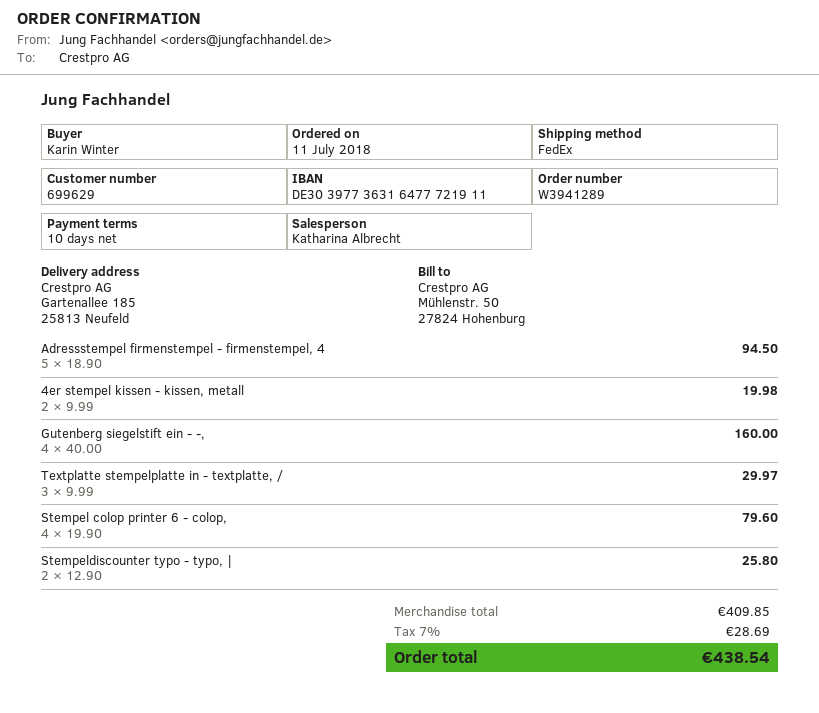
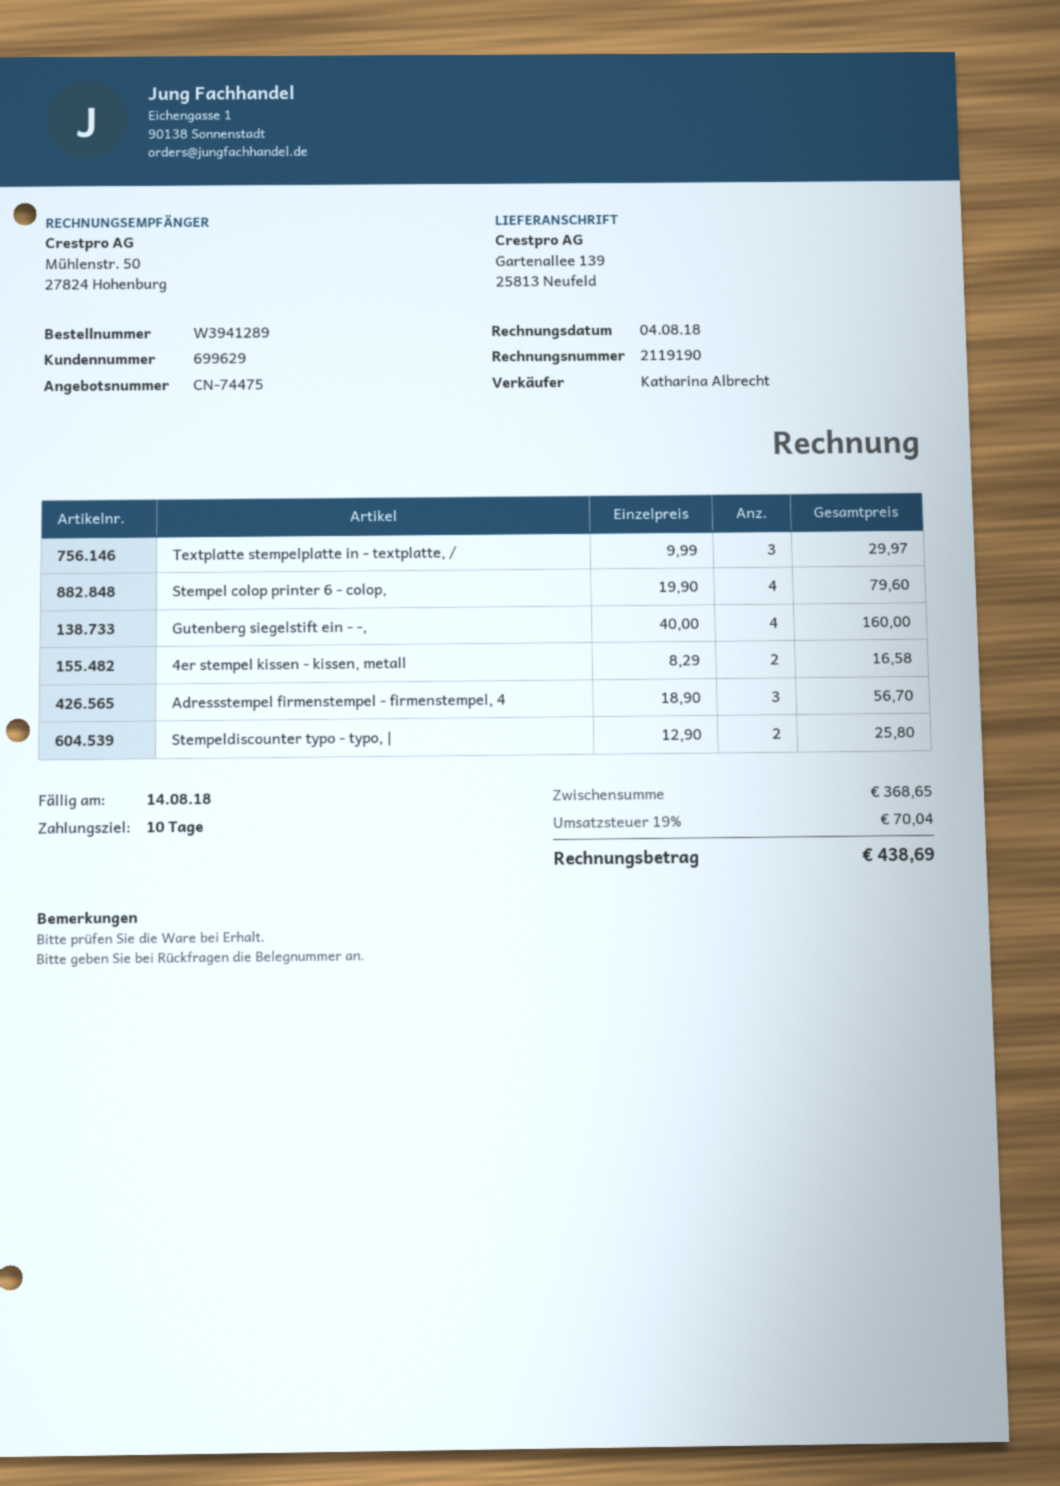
ship to: Gartenallee 185, 25813 Neufeld -> Gartenallee 139, 25813 Neufeld
Adressstempel firmenstempel - firmenstempel, 4: 5 x 18.90 = 94.50 -> 3 x 18.90 = 56.70
4er stempel kissen - kissen, metall: 2 x 9.99 = 19.98 -> 2 x 8.29 = 16.58
subtotal: 409.85 -> 368.65
tax: 7% = 28.69 -> 19% = 70.04
total: 438.54 -> 438.69

